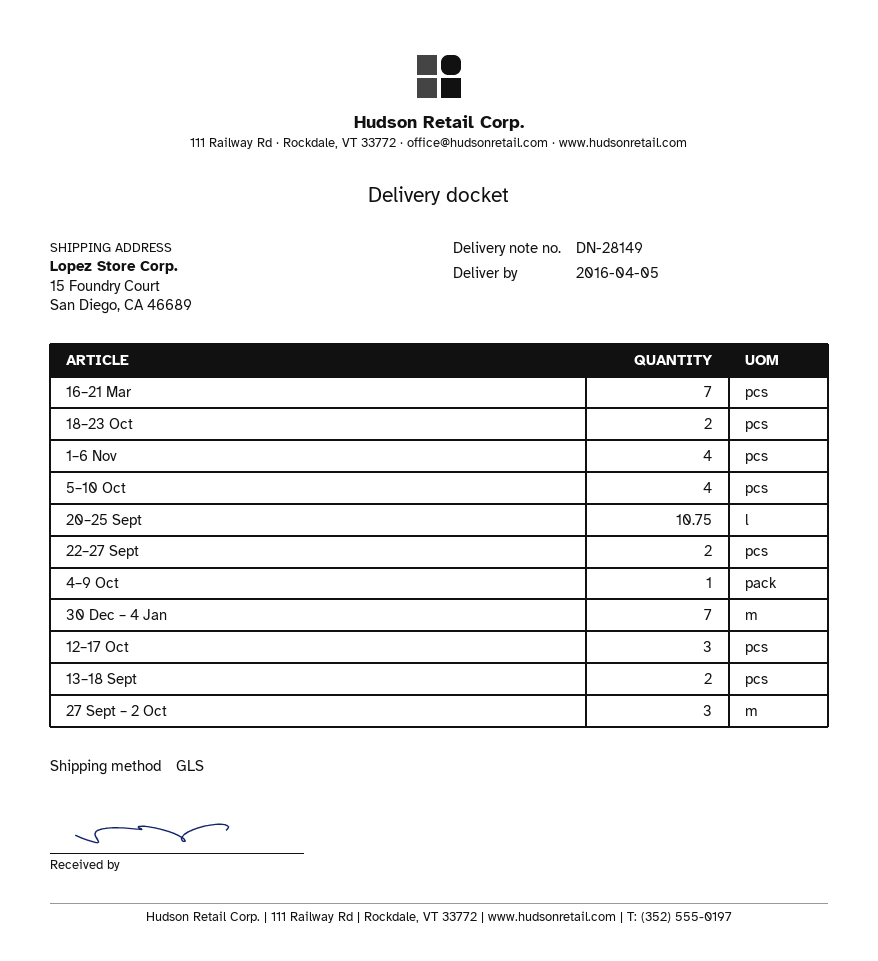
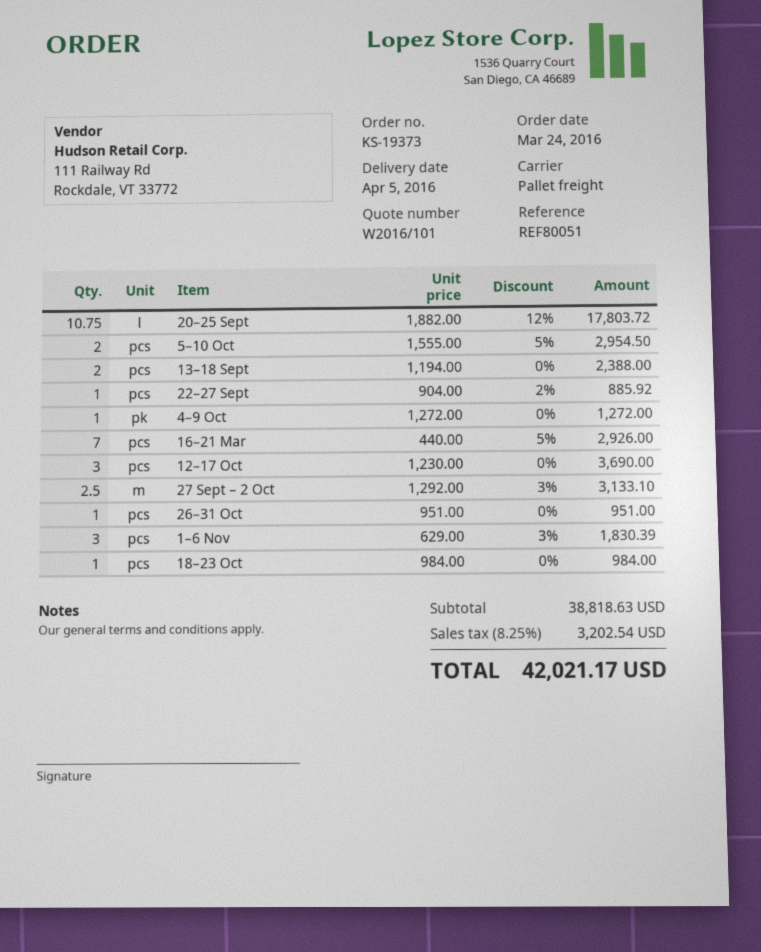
shipping method: GLS -> pallet freight
18–23 Oct: 2 -> 1
1–6 Nov: 4 -> 3
5–10 Oct: 4 -> 2
22–27 Sept: 2 -> 1
30 Dec – 4 Jan: 7 -> none
27 Sept – 2 Oct: 3 -> 2.5
26–31 Oct: none -> 1

